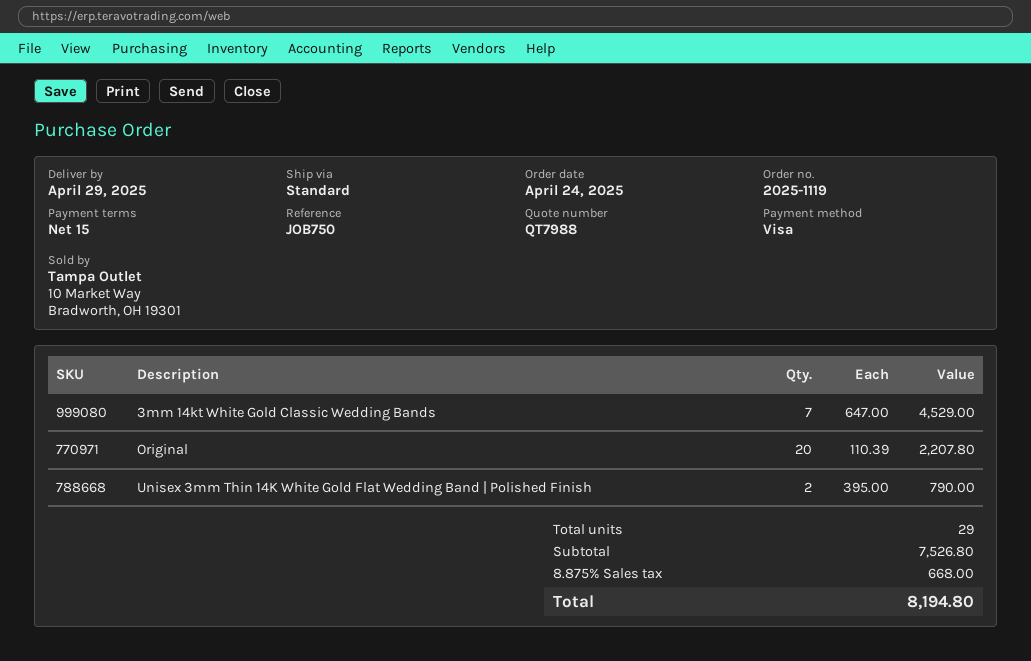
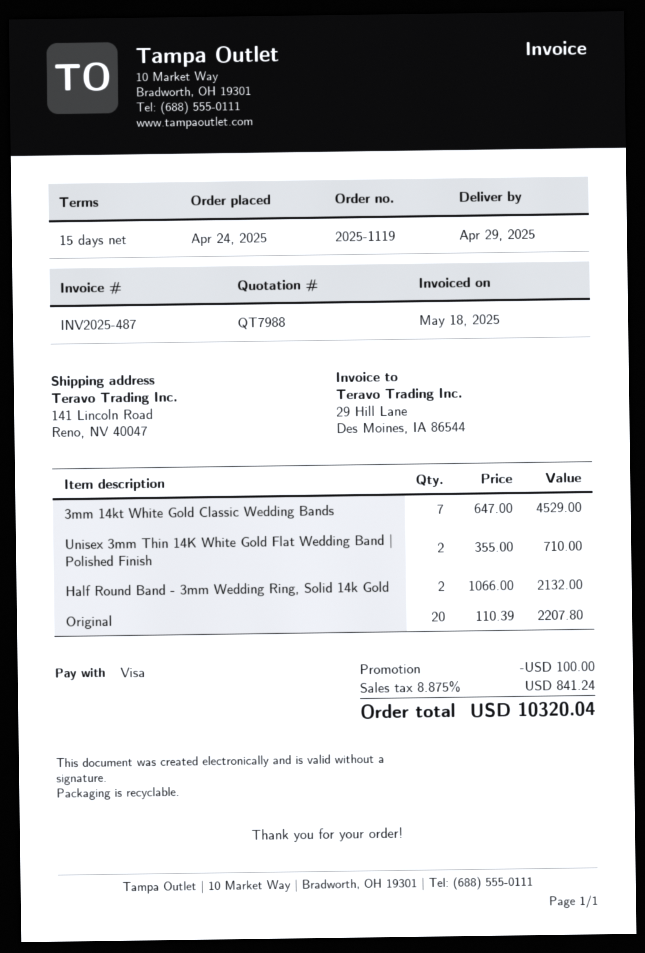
Unisex 3mm Thin 14K White Gold Flat Wedding Band | Polished Finish: 2 x 395.00 = 790.00 -> 2 x 355.00 = 710.00
Half Round Band - 3mm Wedding Ring, Solid 14k Gold: none -> 2 x 1066.00 = 2132.00
discount: none -> 100.00
tax: 8.875% = 668.00 -> 8.875% = 841.24
total: 8194.80 -> 10320.04

